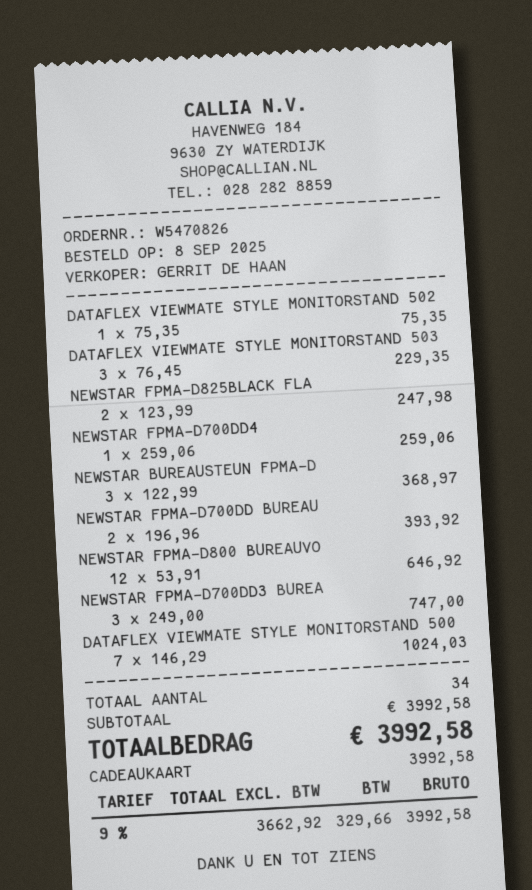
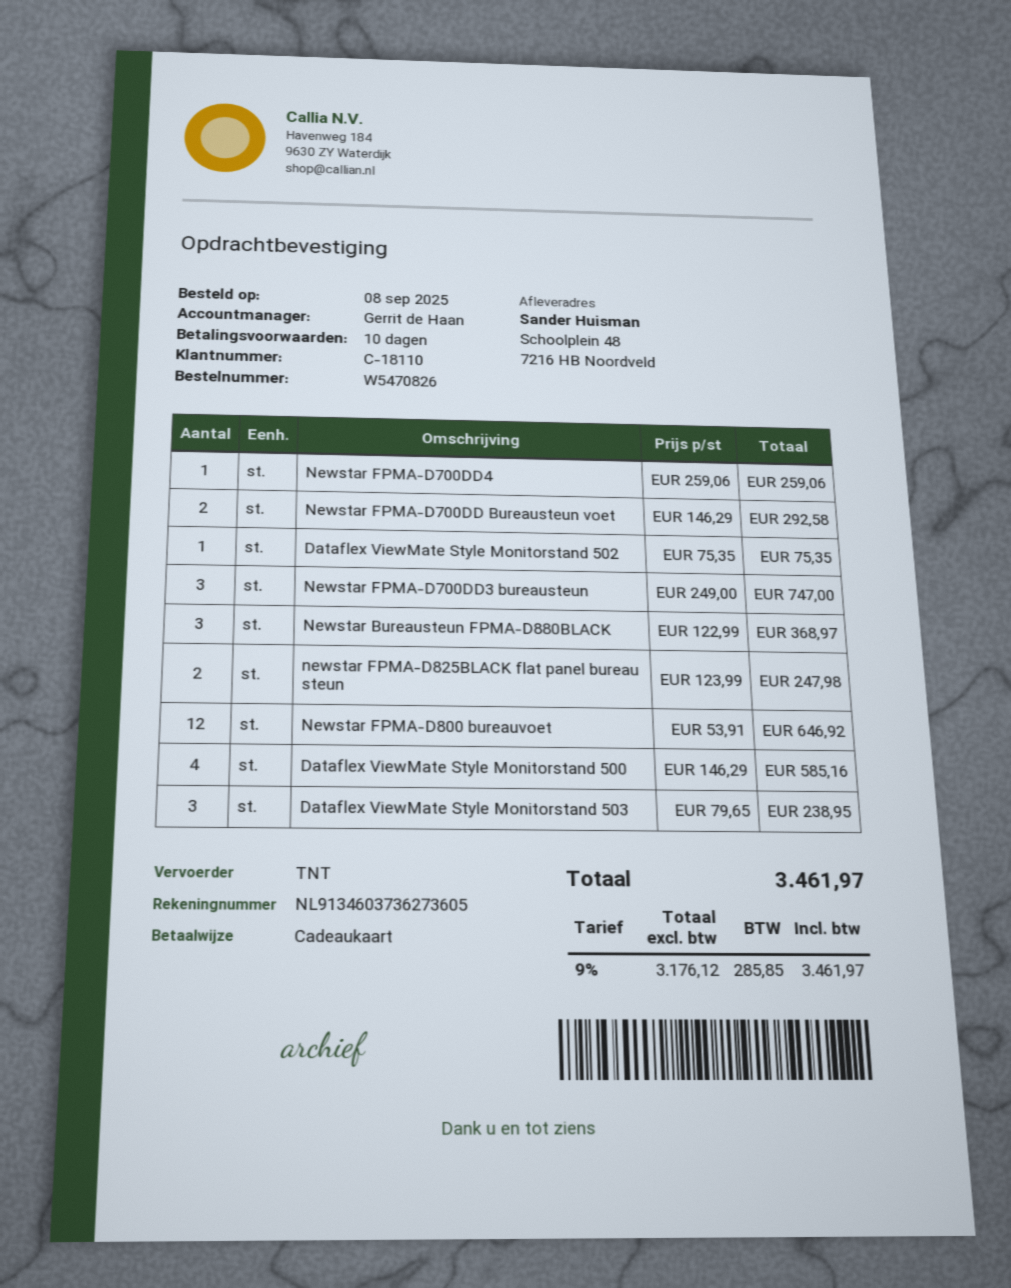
DATAFLEX VIEWMATE STYLE MONITORSTAND 503: 3 x 76.45 = 229.35 -> 3 x 79.65 = 238.95
NEWSTAR FPMA-D700DD BUREAU: 2 x 196.96 = 393.92 -> 2 x 146.29 = 292.58
DATAFLEX VIEWMATE STYLE MONITORSTAND 500: 7 x 146.29 = 1024.03 -> 4 x 146.29 = 585.16
net: 3662.92 -> 3176.12
tax: 9% = 329.66 -> 9% = 285.85
total: 3992.58 -> 3461.97

